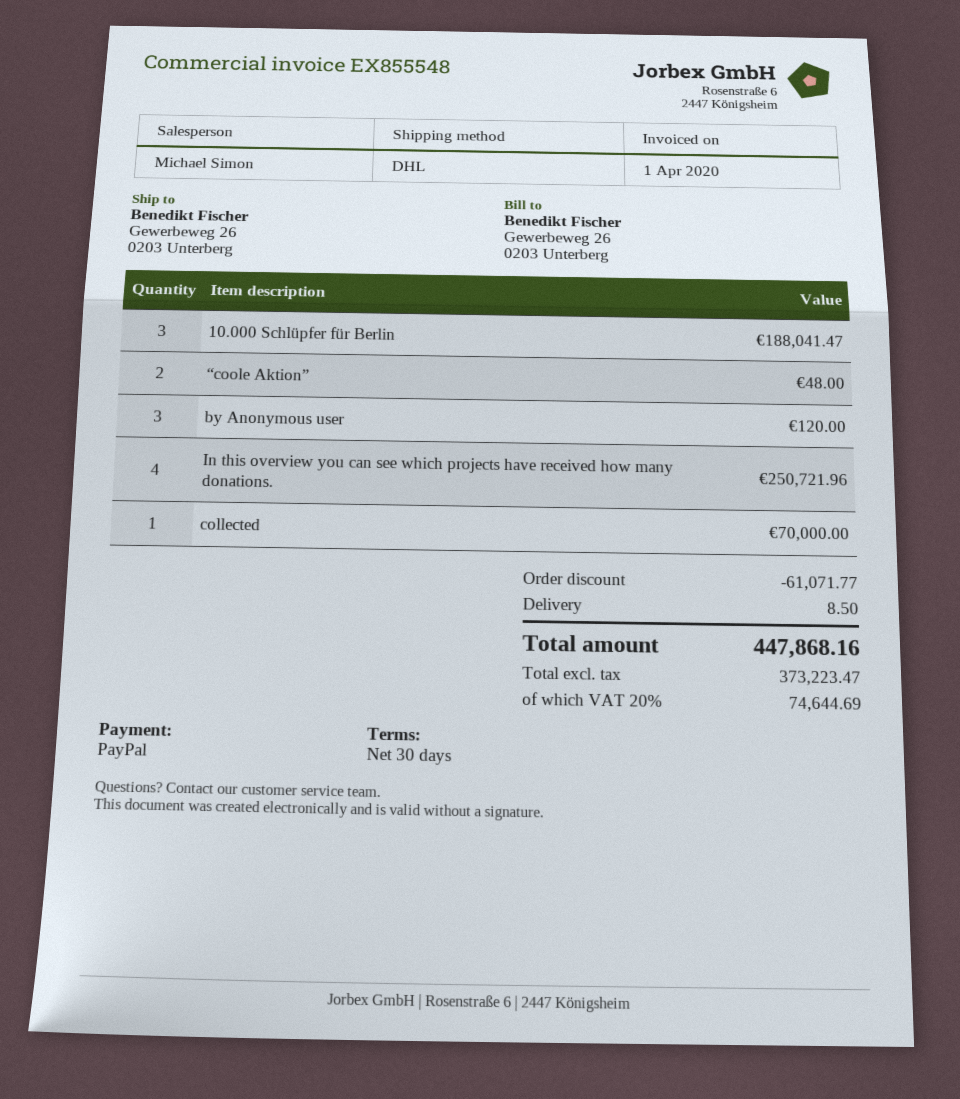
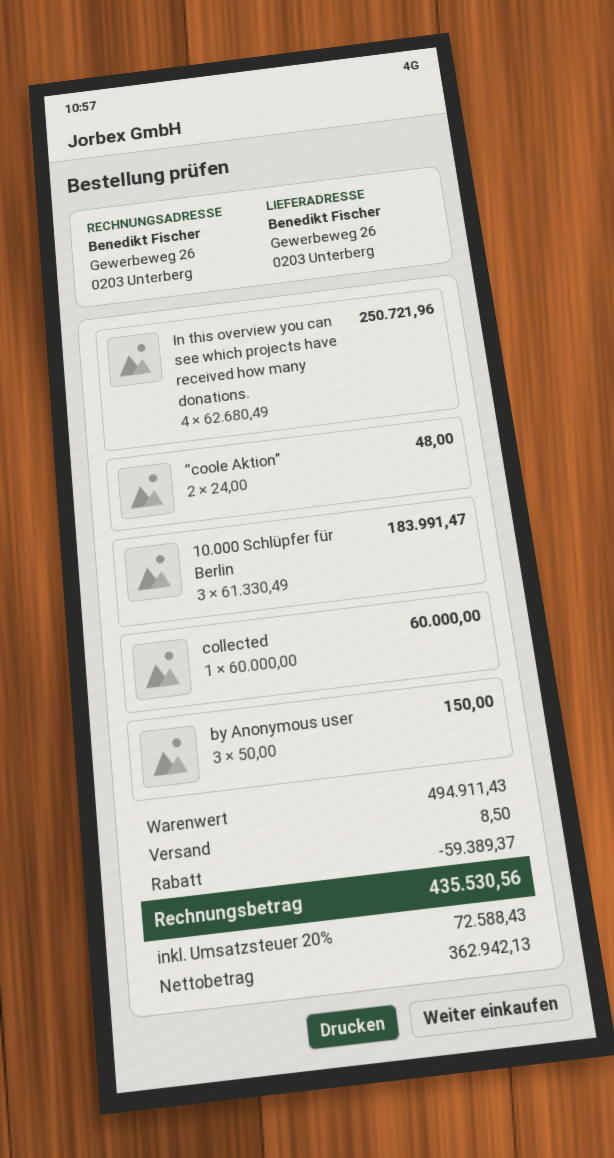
10.000 Schlüpfer für Berlin: 3 for 188041.47 -> 3 for 183991.47
by Anonymous user: 3 for 120.00 -> 3 for 150.00
collected: 1 for 70000.00 -> 1 for 60000.00
discount: 61071.77 -> 59389.37
net: 373223.47 -> 362942.13
tax: 20% = 74644.69 -> 20% = 72588.43
total: 447868.16 -> 435530.56

